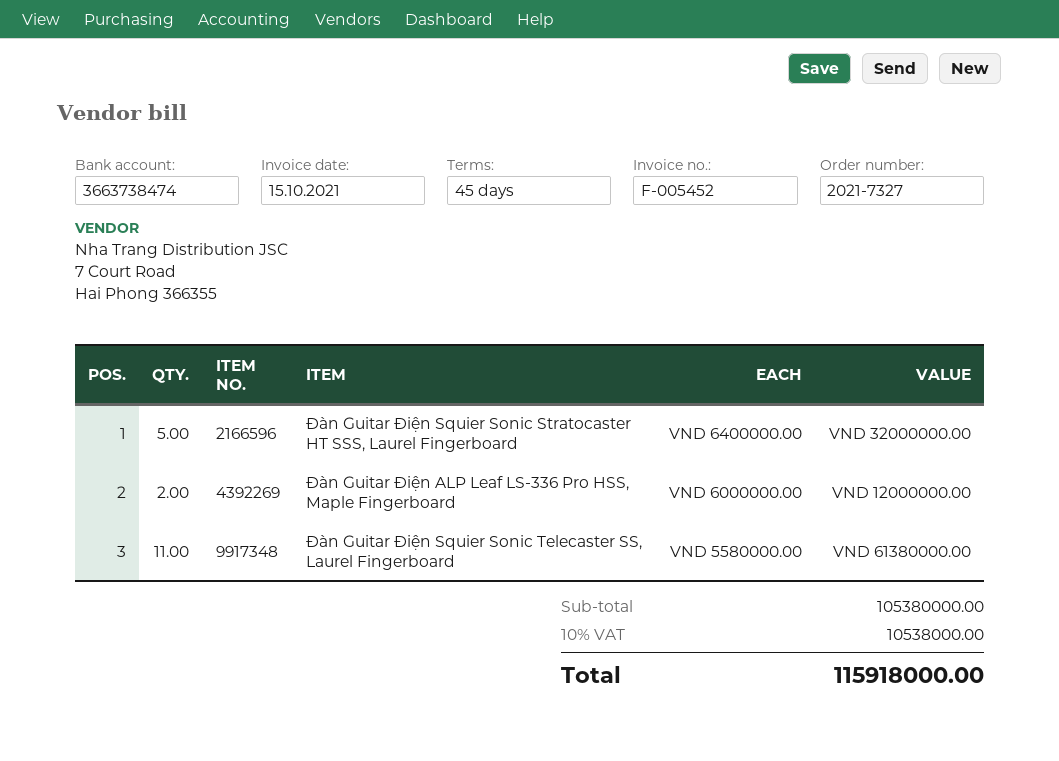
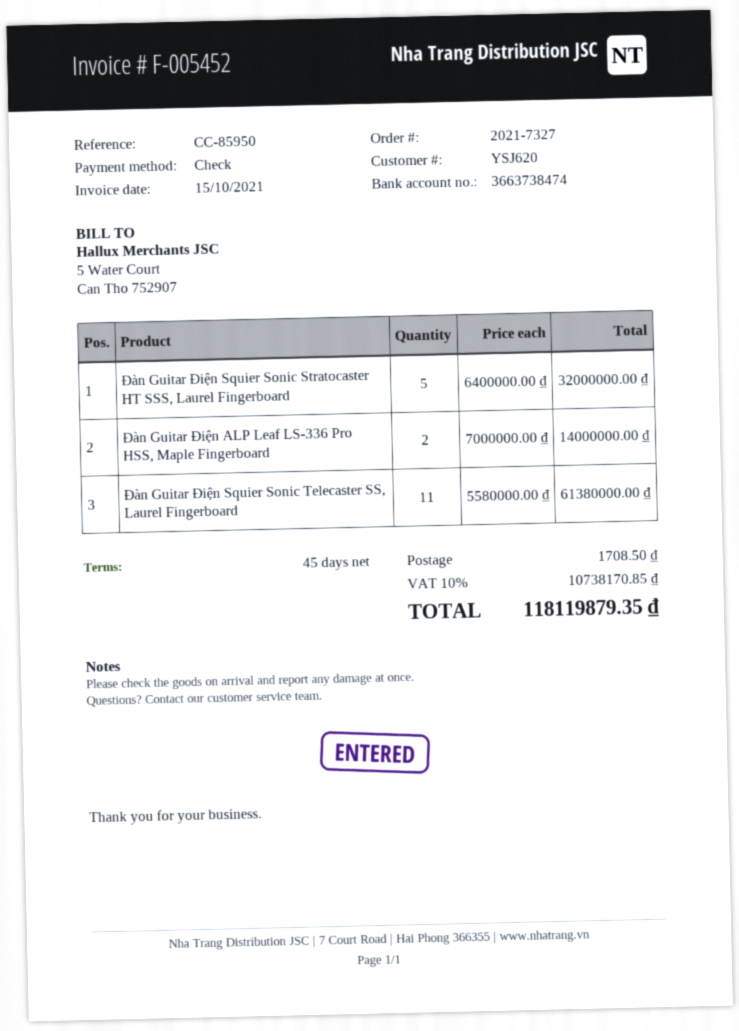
Đàn Guitar Điện ALP Leaf LS-336 Pro HSS, Maple Fingerboard: 2 x 6000000.00 = 12000000.00 -> 2 x 7000000.00 = 14000000.00
shipping: none -> 1708.50
tax: 10% = 10538000.00 -> 10% = 10738170.85
total: 115918000.00 -> 118119879.35

